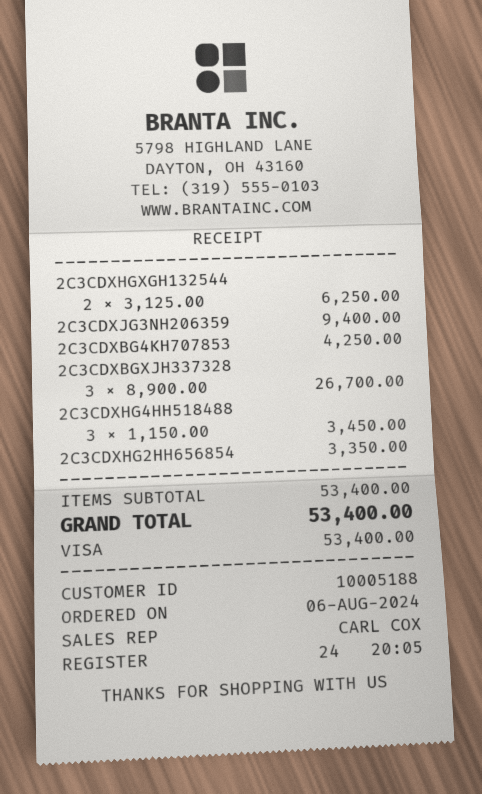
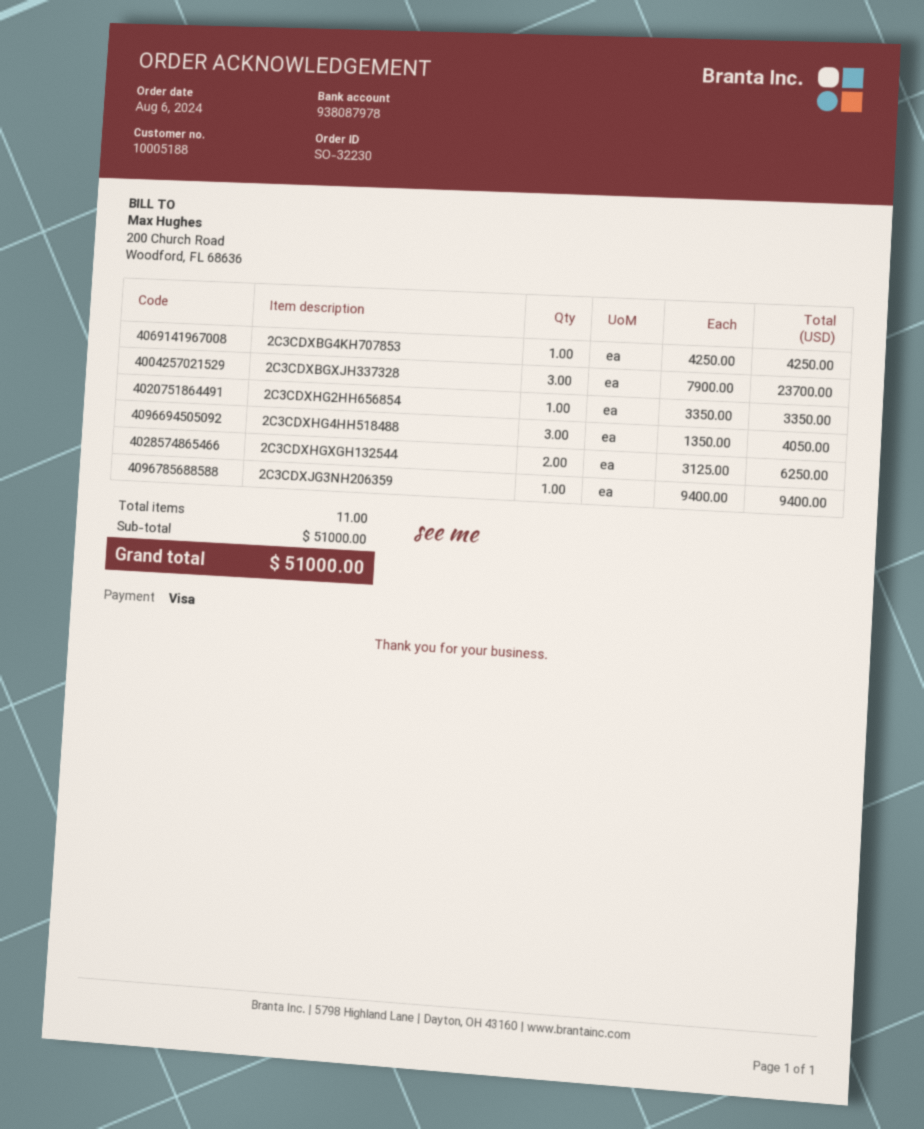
2C3CDXBGXJH337328: 3 x 8900.00 = 26700.00 -> 3 x 7900.00 = 23700.00
2C3CDXHG4HH518488: 3 x 1150.00 = 3450.00 -> 3 x 1350.00 = 4050.00
subtotal: 53400.00 -> 51000.00
total: 53400.00 -> 51000.00

